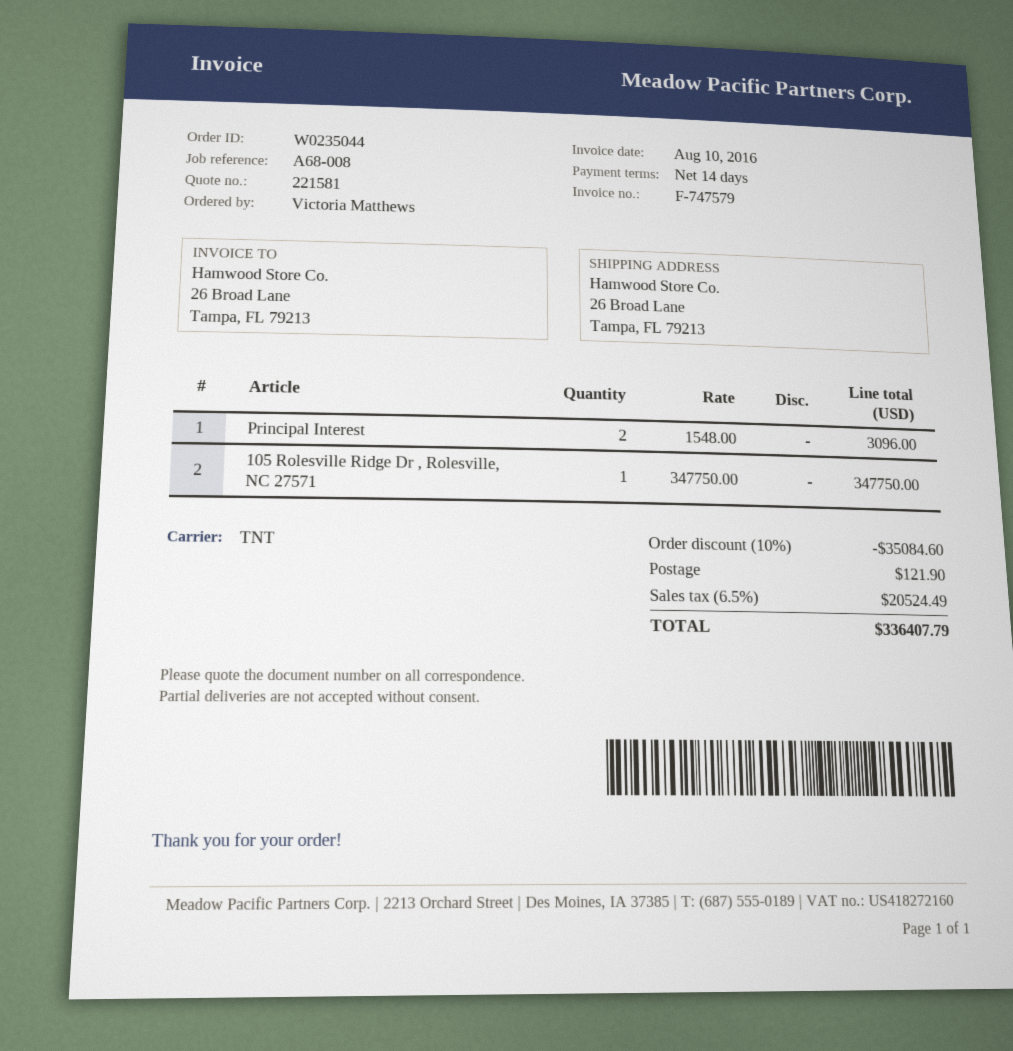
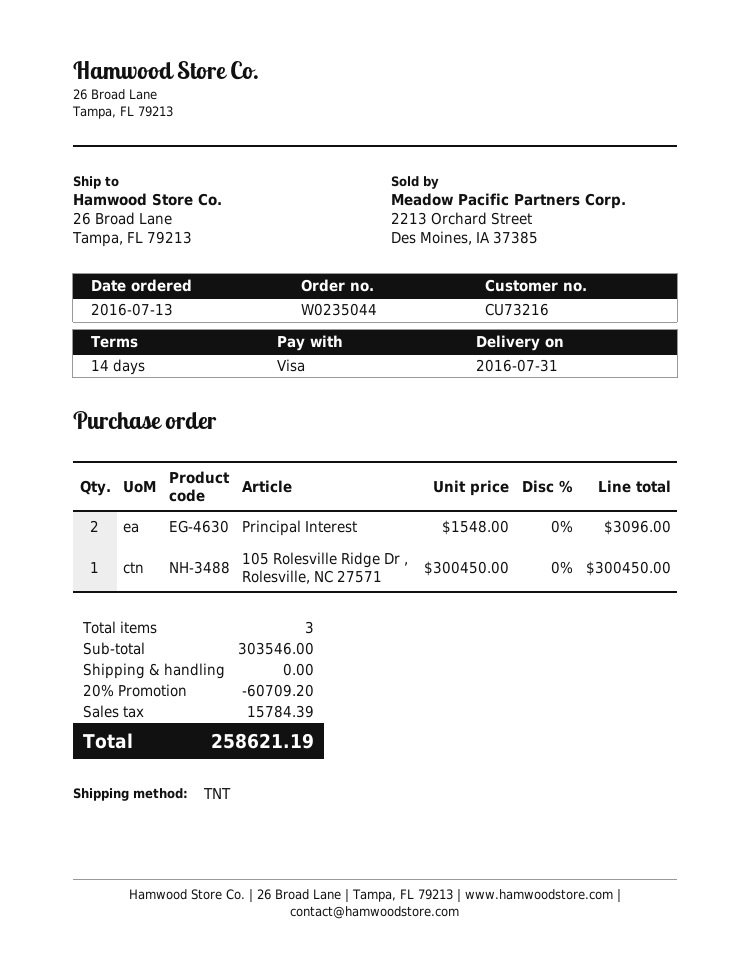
105 Rolesville Ridge Dr , Rolesville, NC 27571: 1 x 347750.00 = 347750.00 -> 1 x 300450.00 = 300450.00
discount: 10% = 35084.60 -> 20% = 60709.20
shipping: 121.90 -> 0.00
tax: 20524.49 -> 15784.39
total: 336407.79 -> 258621.19

